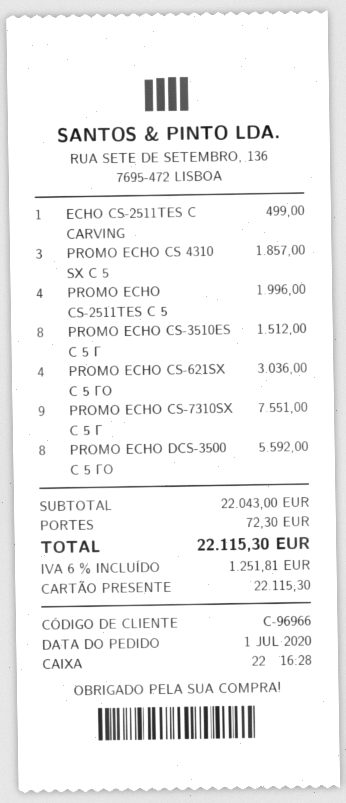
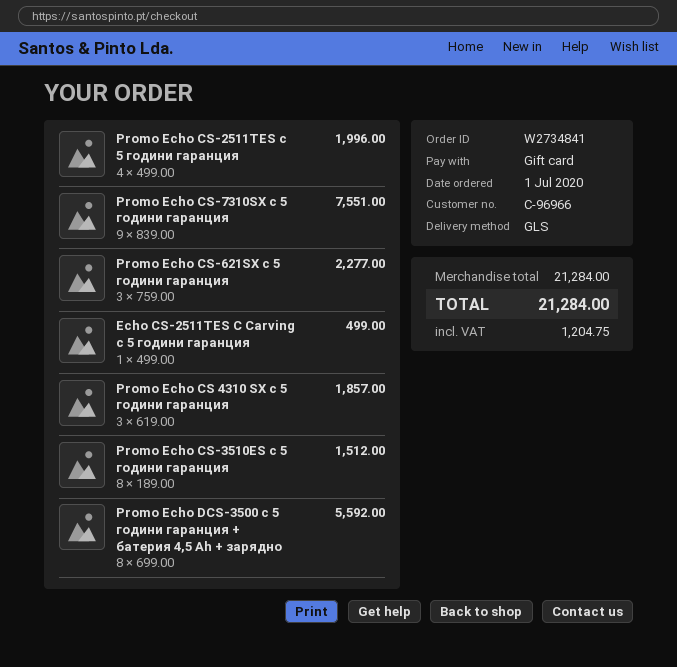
PROMO ECHO CS-621SX С 5 ГО: 4 for 3036.00 -> 3 for 2277.00
subtotal: 22043.00 -> 21284.00
shipping: 72.30 -> none
tax: 1251.81 -> 1204.75
total: 22115.30 -> 21284.00

